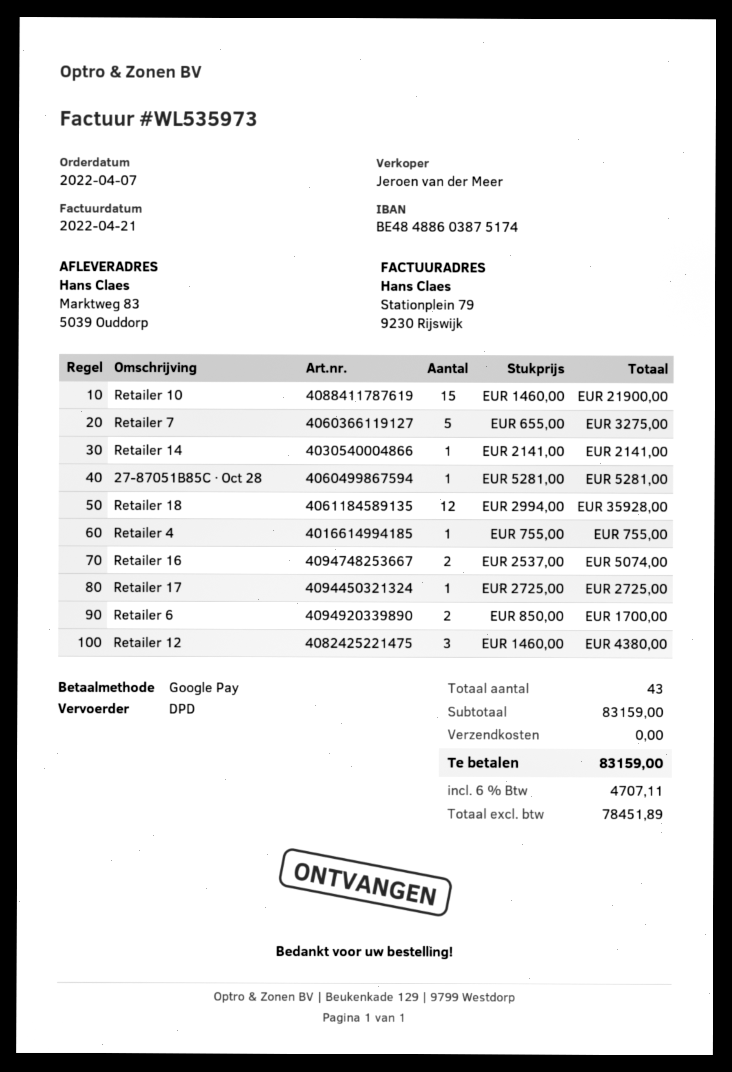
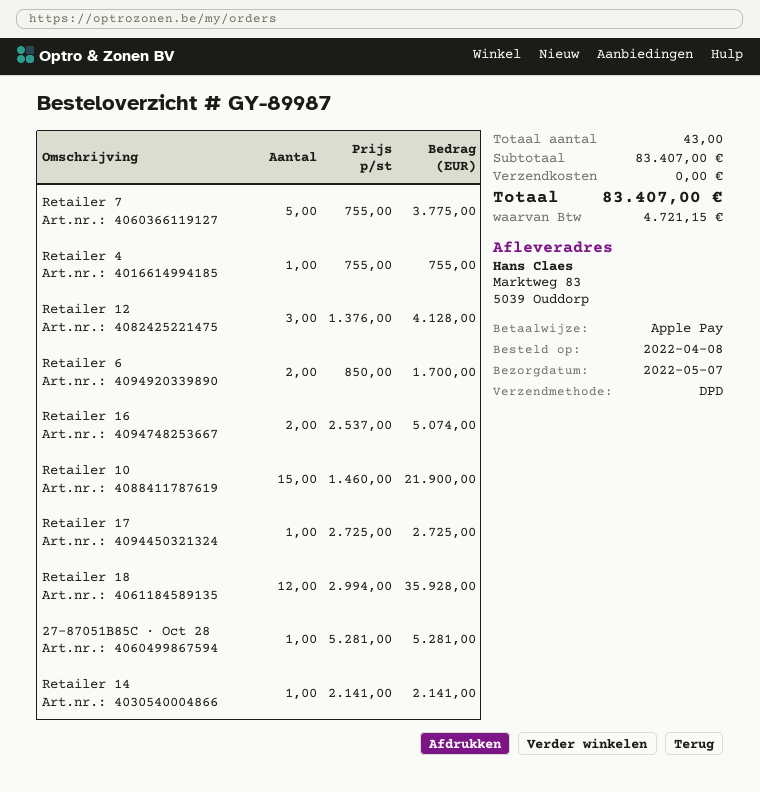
order date: 2022-04-07 -> 2022-04-08
payment method: Google Pay -> Apple Pay
Retailer 7: 5 x 655.00 = 3275.00 -> 5 x 755.00 = 3775.00
Retailer 12: 3 x 1460.00 = 4380.00 -> 3 x 1376.00 = 4128.00
subtotal: 83159.00 -> 83407.00
tax: 4707.11 -> 4721.15
total: 83159.00 -> 83407.00

